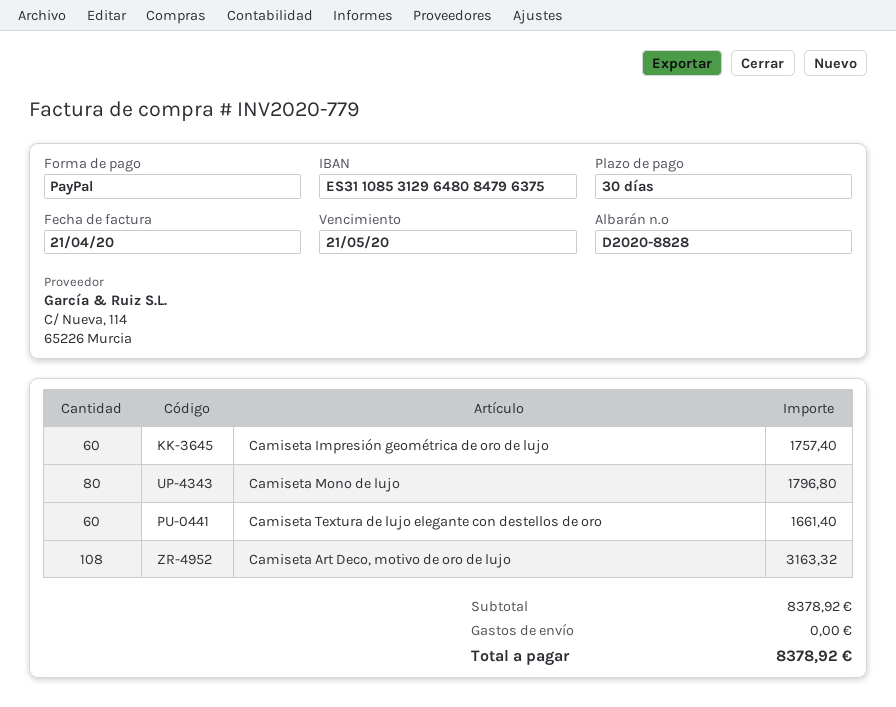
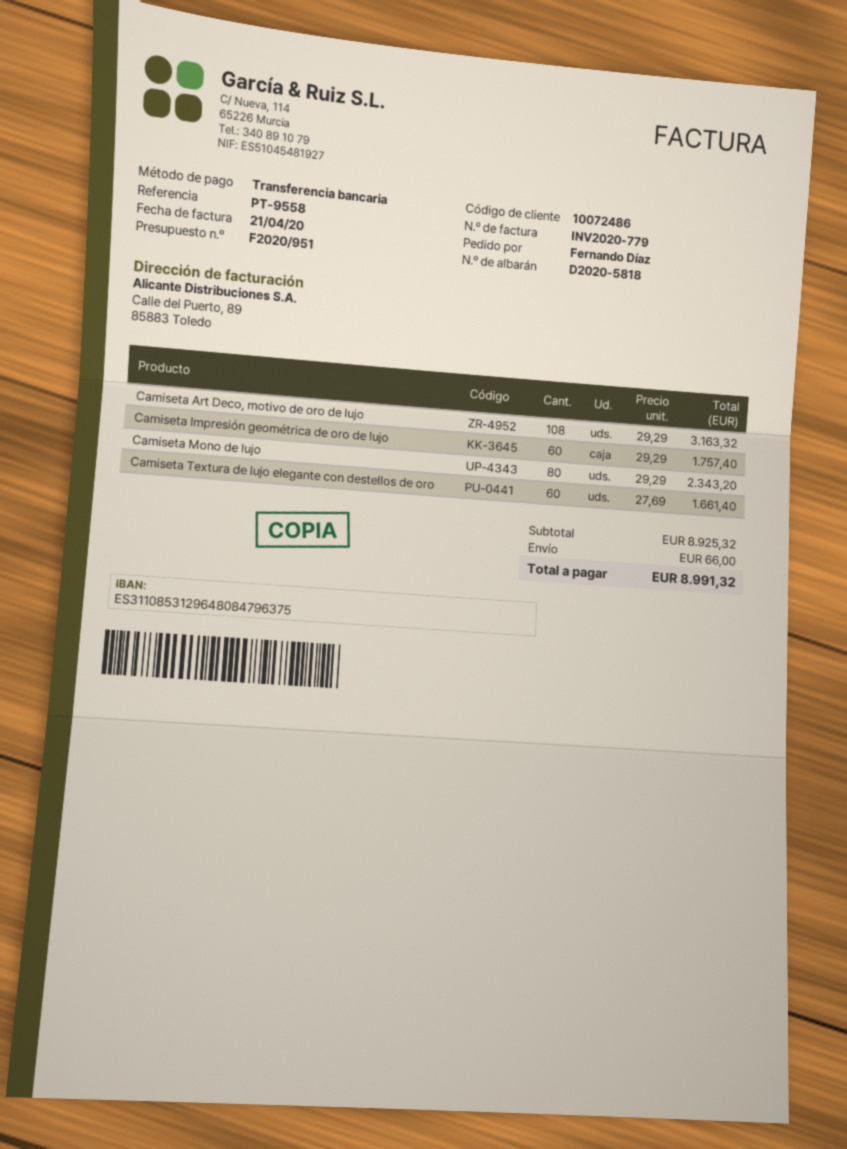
delivery note number: D2020-8828 -> D2020-5818
payment method: PayPal -> bank transfer
Camiseta Mono de lujo: 80 for 1796.80 -> 80 for 2343.20
subtotal: 8378.92 -> 8925.32
shipping: 0.00 -> 66.00
total: 8378.92 -> 8991.32

